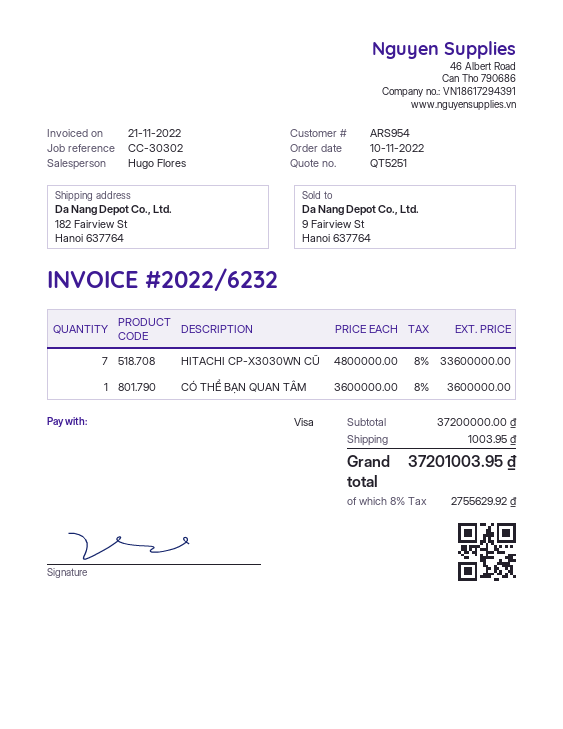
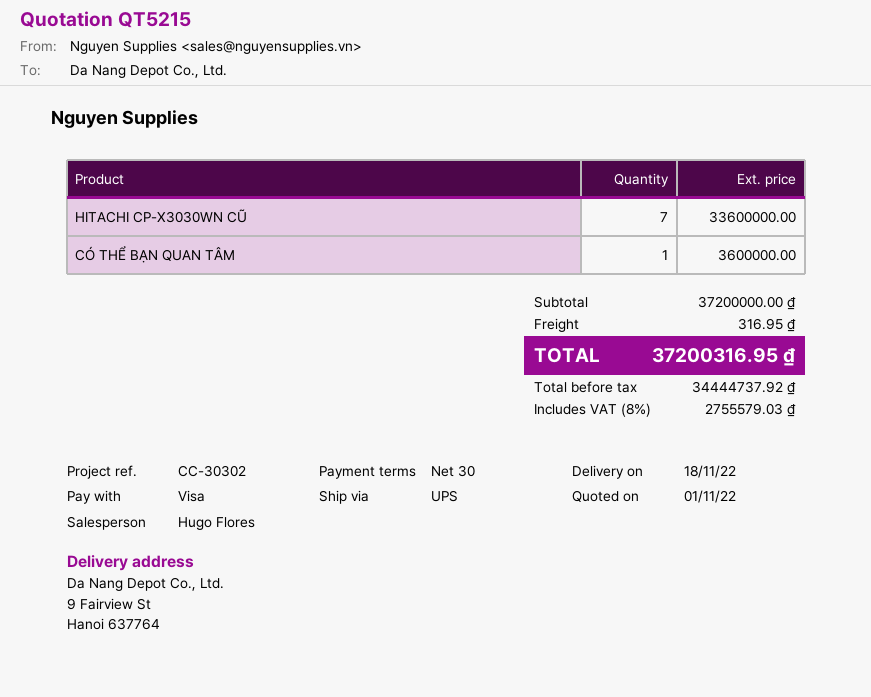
quote number: QT5251 -> QT5215
ship to: 182 Fairview St, Hanoi 637764 -> 9 Fairview St, Hanoi 637764
shipping: 1003.95 -> 316.95
tax: 8% = 2755629.92 -> 8% = 2755579.03
total: 37201003.95 -> 37200316.95

